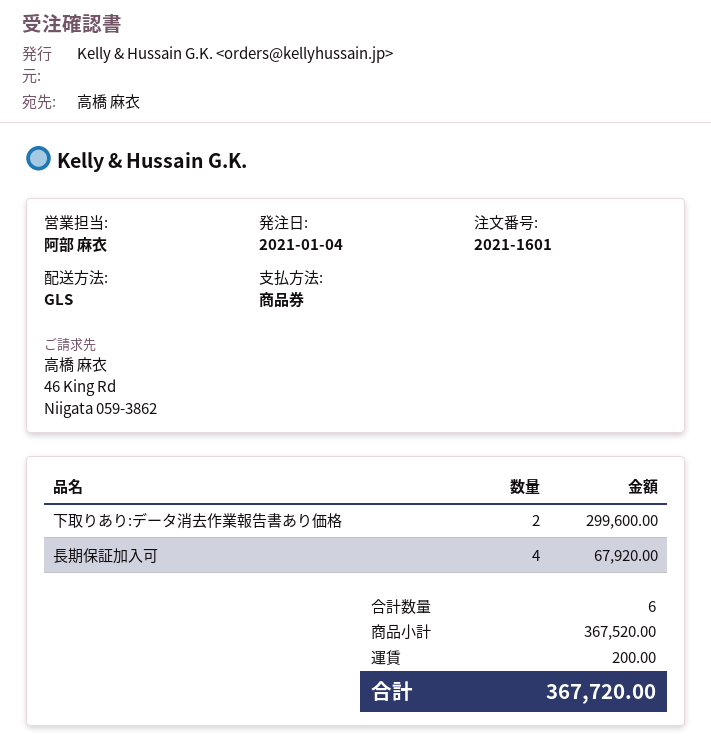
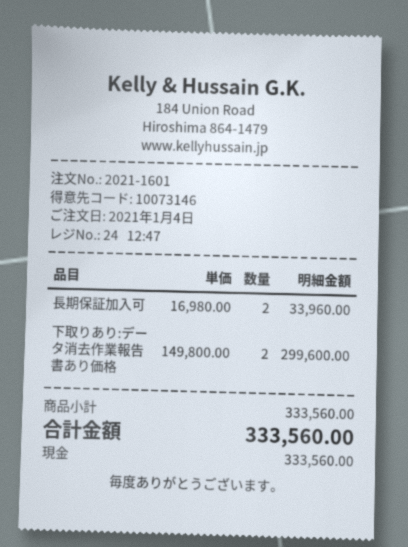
payment method: gift card -> cash
長期保証加入可: 4 for 67920.00 -> 2 for 33960.00
subtotal: 367520.00 -> 333560.00
shipping: 200.00 -> none
total: 367720.00 -> 333560.00

